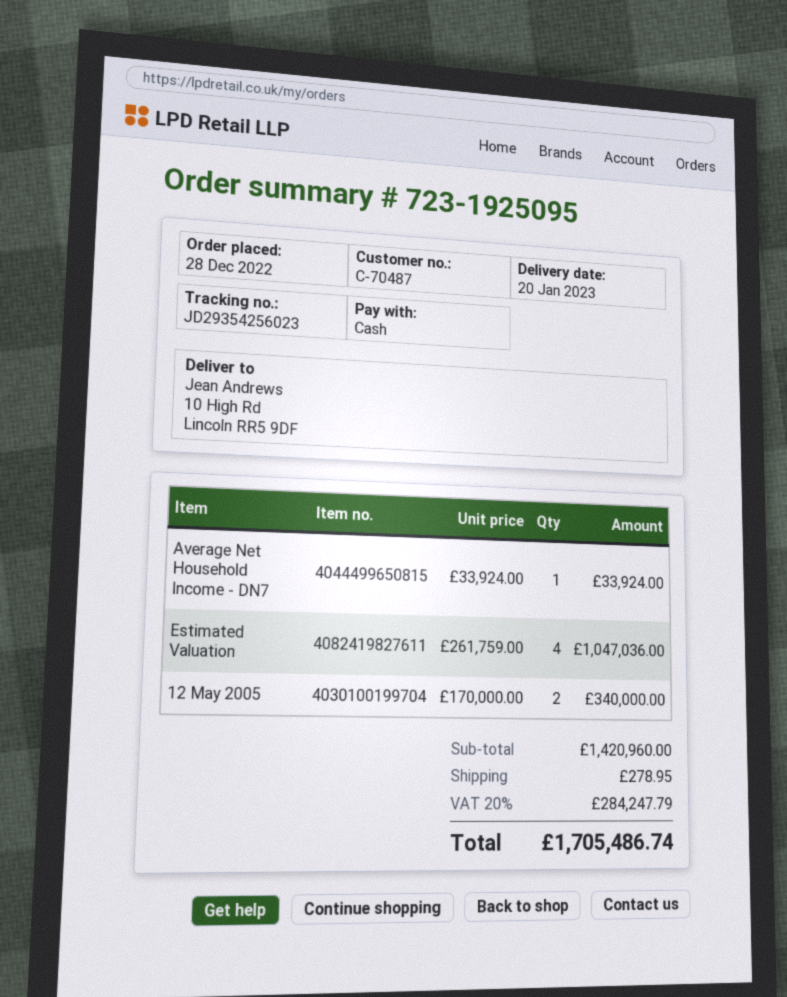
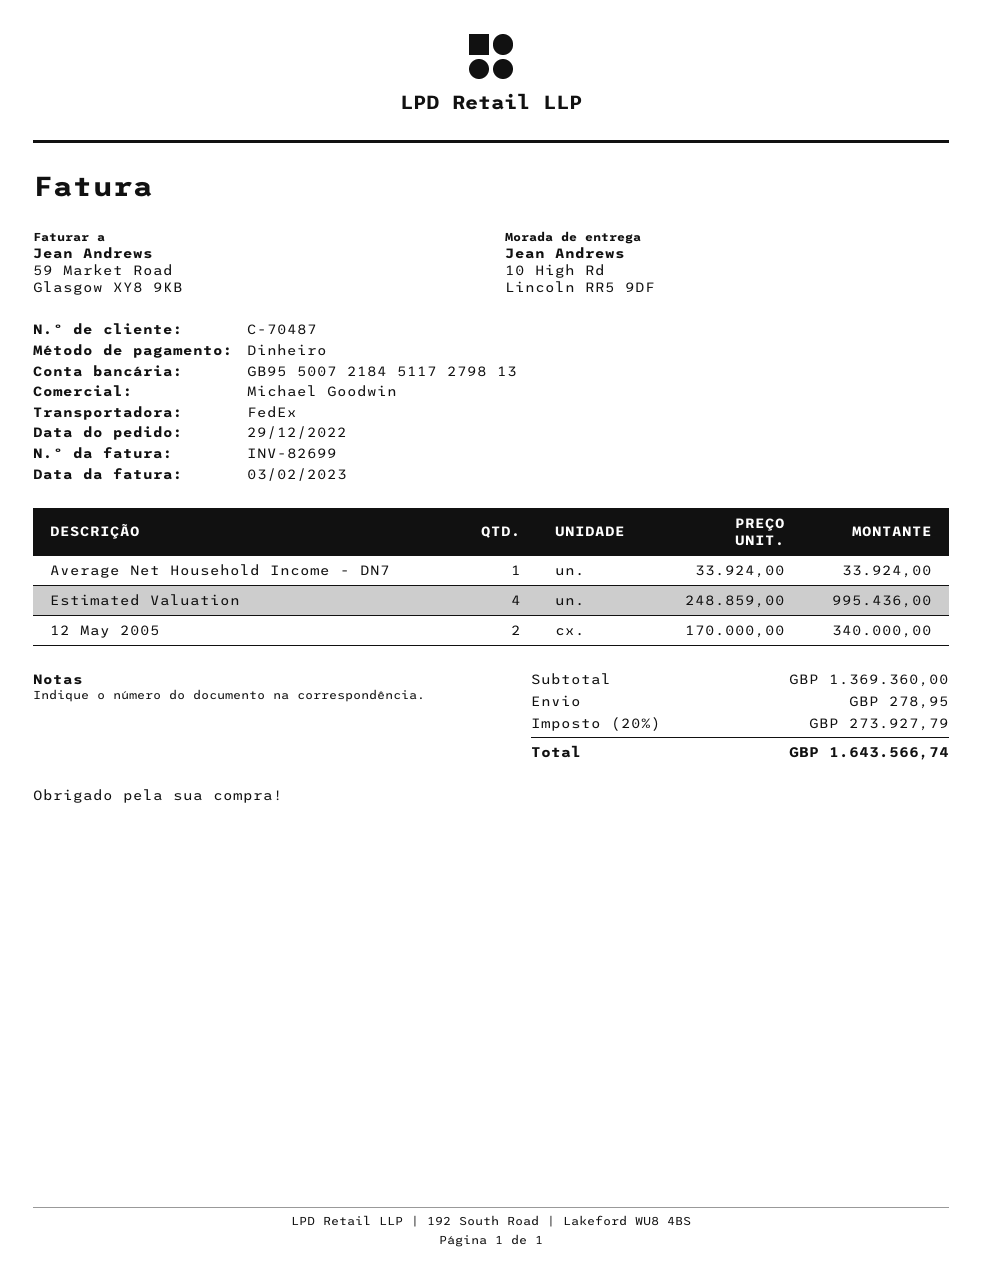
order date: 2022-12-28 -> 2022-12-29
Estimated Valuation: 4 x 261759.00 = 1047036.00 -> 4 x 248859.00 = 995436.00
subtotal: 1420960.00 -> 1369360.00
tax: 20% = 284247.79 -> 20% = 273927.79
total: 1705486.74 -> 1643566.74

